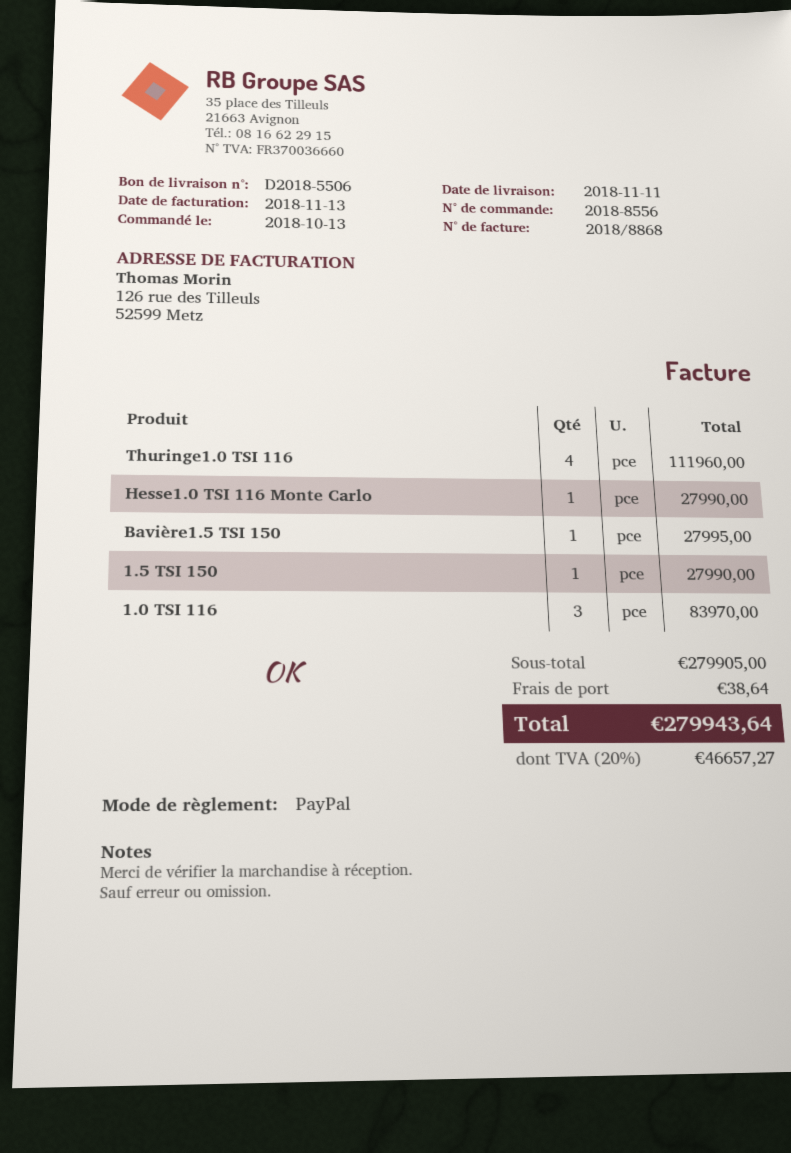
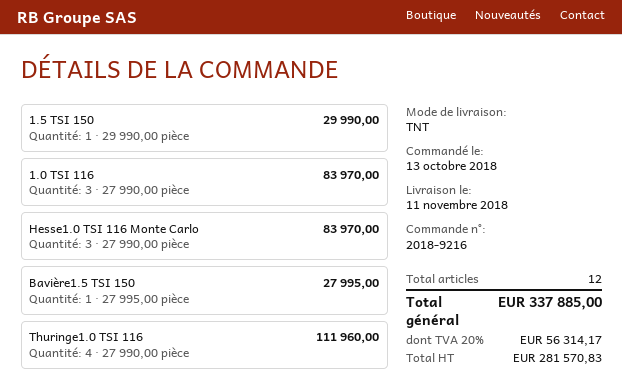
order number: 2018-8556 -> 2018-9216
Hesse1.0 TSI 116 Monte Carlo: 1 for 27990.00 -> 3 for 83970.00
1.5 TSI 150: 1 for 27990.00 -> 1 for 29990.00
shipping: 38.64 -> none
tax: 20% = 46657.27 -> 20% = 56314.17
total: 279943.64 -> 337885.00

